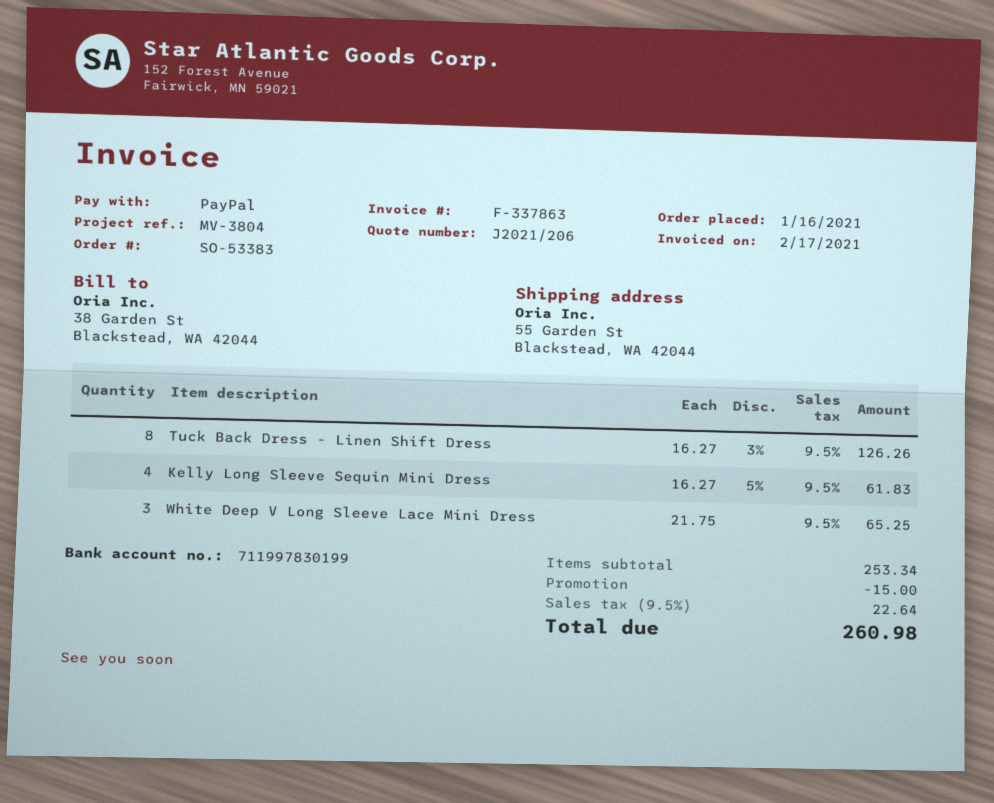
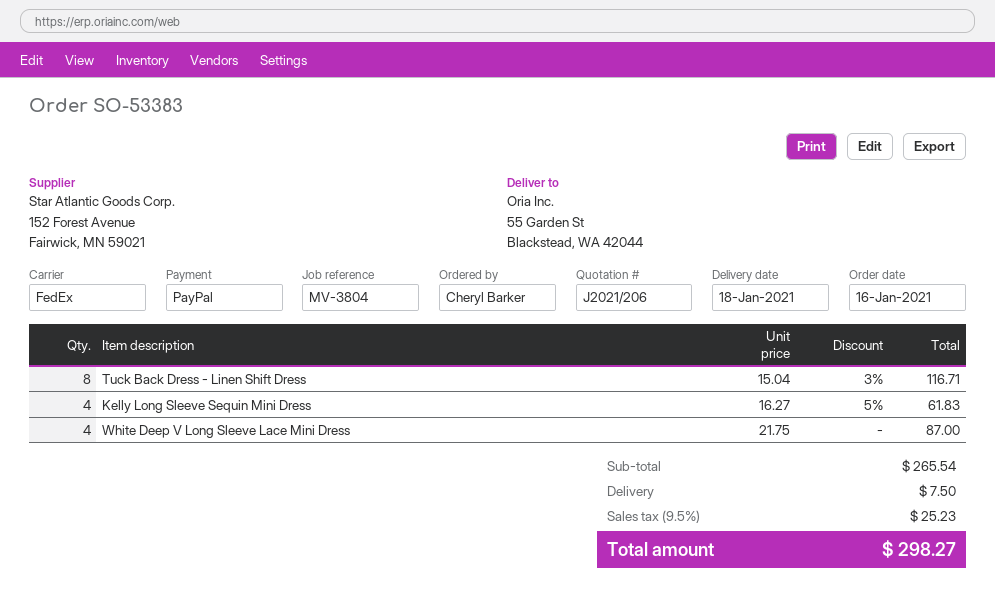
Tuck Back Dress - Linen Shift Dress: 8 x 16.27 - 3% = 126.26 -> 8 x 15.04 - 3% = 116.71
White Deep V Long Sleeve Lace Mini Dress: 3 x 21.75 = 65.25 -> 4 x 21.75 = 87.00
subtotal: 253.34 -> 265.54
discount: 15.00 -> none
shipping: none -> 7.50
tax: 9.5% = 22.64 -> 9.5% = 25.23
total: 260.98 -> 298.27

